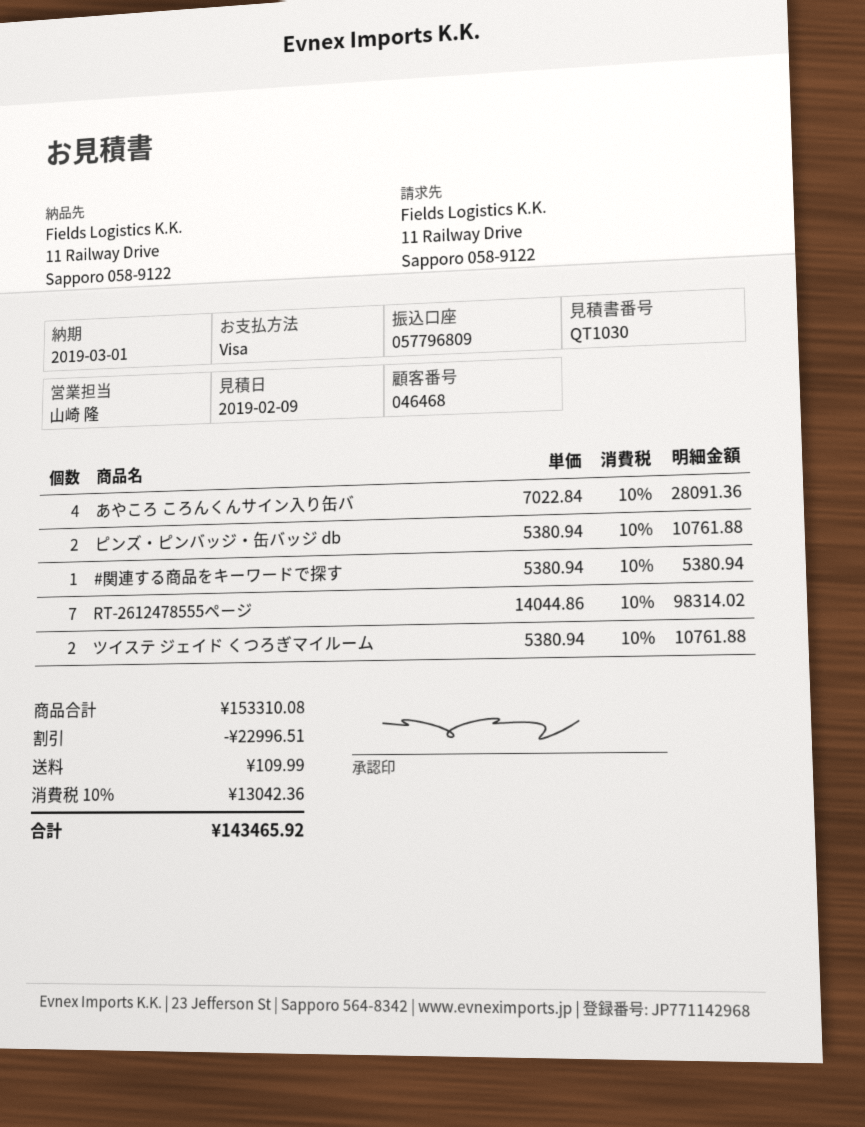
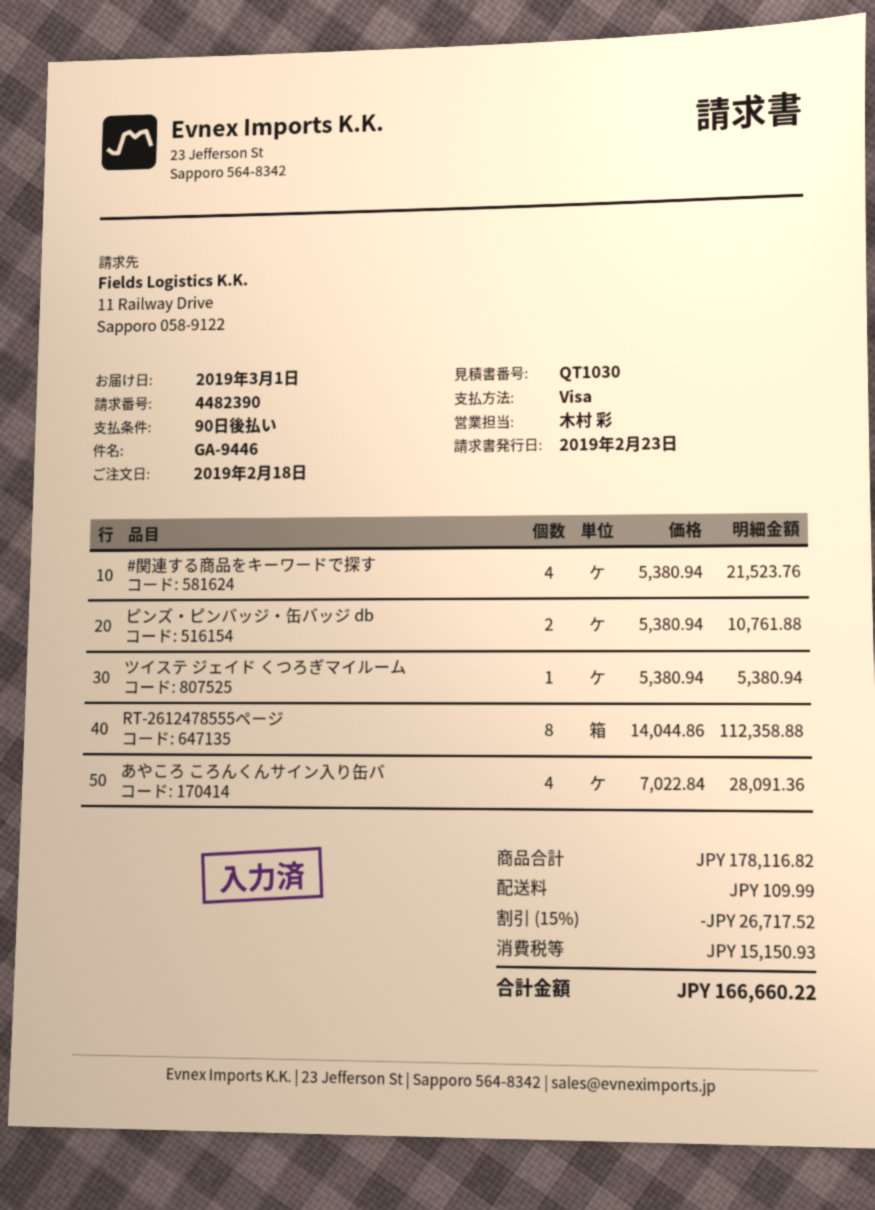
sales rep: 山崎 隆 -> 木村 彩
#関連する商品をキーワードで探す: 1 x 5380.94 = 5380.94 -> 4 x 5380.94 = 21523.76
RT-2612478555ページ: 7 x 14044.86 = 98314.02 -> 8 x 14044.86 = 112358.88
ツイステ ジェイド くつろぎマイルーム: 2 x 5380.94 = 10761.88 -> 1 x 5380.94 = 5380.94
subtotal: 153310.08 -> 178116.82
discount: 22996.51 -> 26717.52
tax: 13042.36 -> 15150.93
total: 143465.92 -> 166660.22

